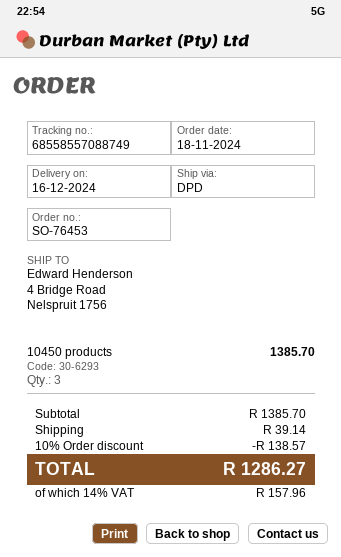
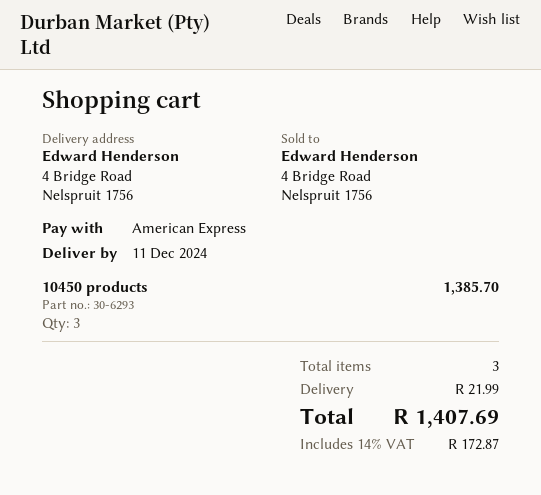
delivery date: 2024-12-16 -> 2024-12-11
discount: 10% = 138.57 -> none
shipping: 39.14 -> 21.99
tax: 14% = 157.96 -> 14% = 172.87
total: 1286.27 -> 1407.69

